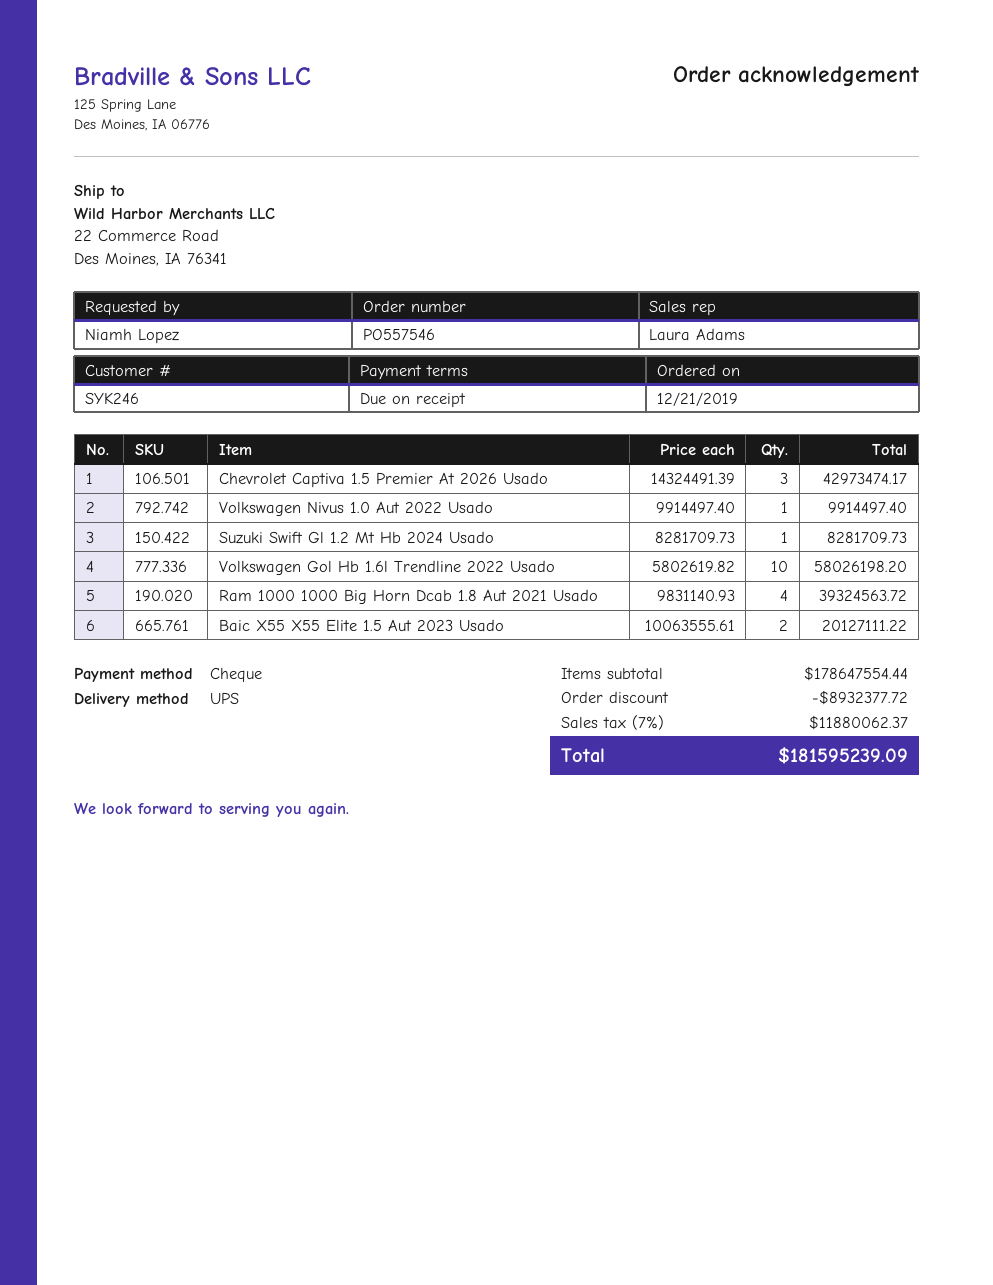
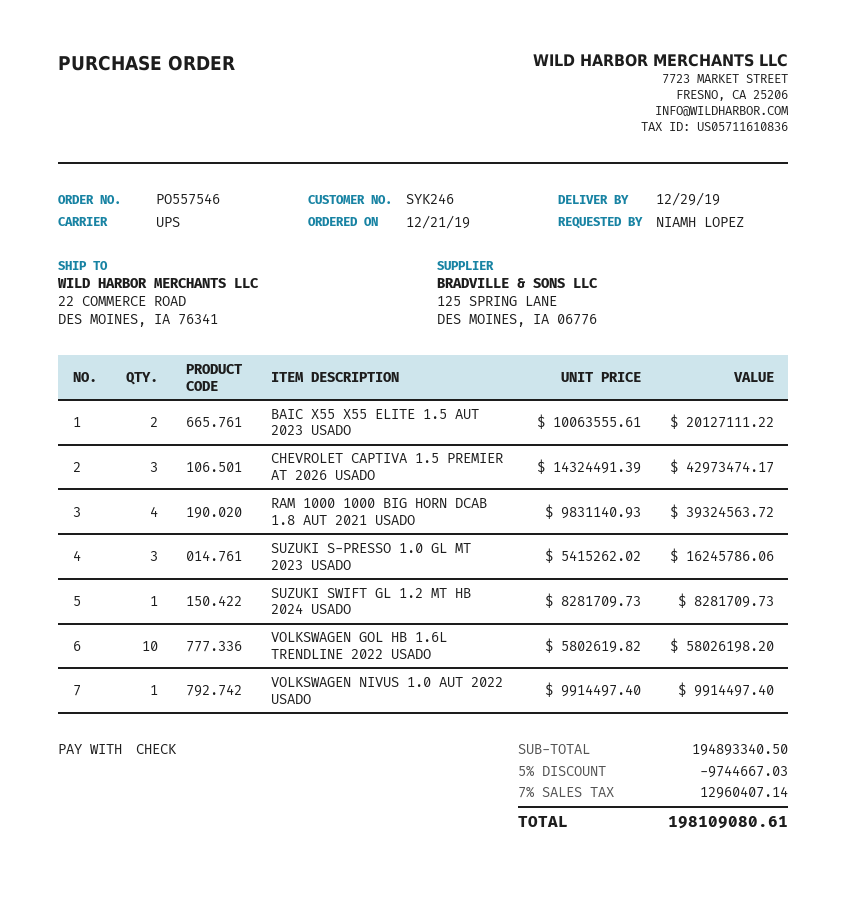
SUZUKI S-PRESSO 1.0 GL MT 2023 USADO: none -> 3 x 5415262.02 = 16245786.06
subtotal: 178647554.44 -> 194893340.50
discount: 8932377.72 -> 9744667.03
tax: 7% = 11880062.37 -> 7% = 12960407.14
total: 181595239.09 -> 198109080.61

